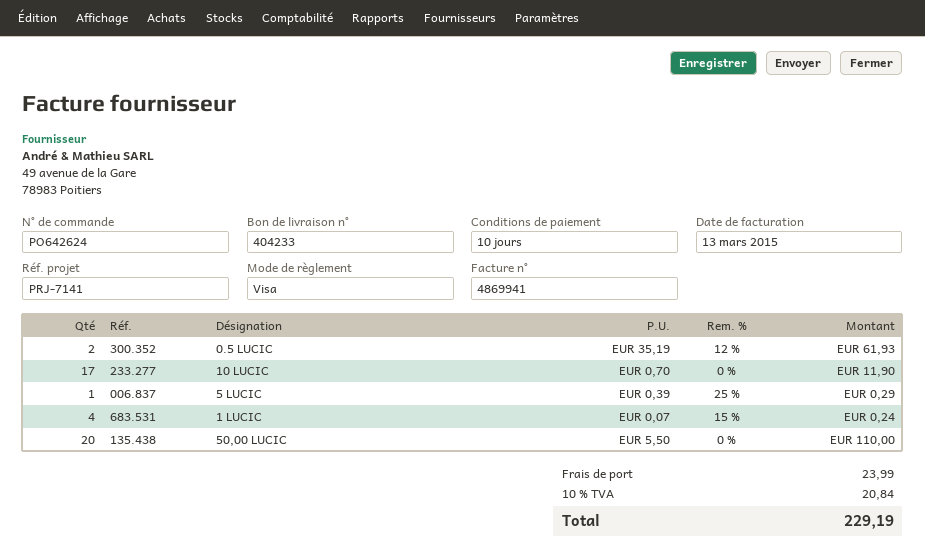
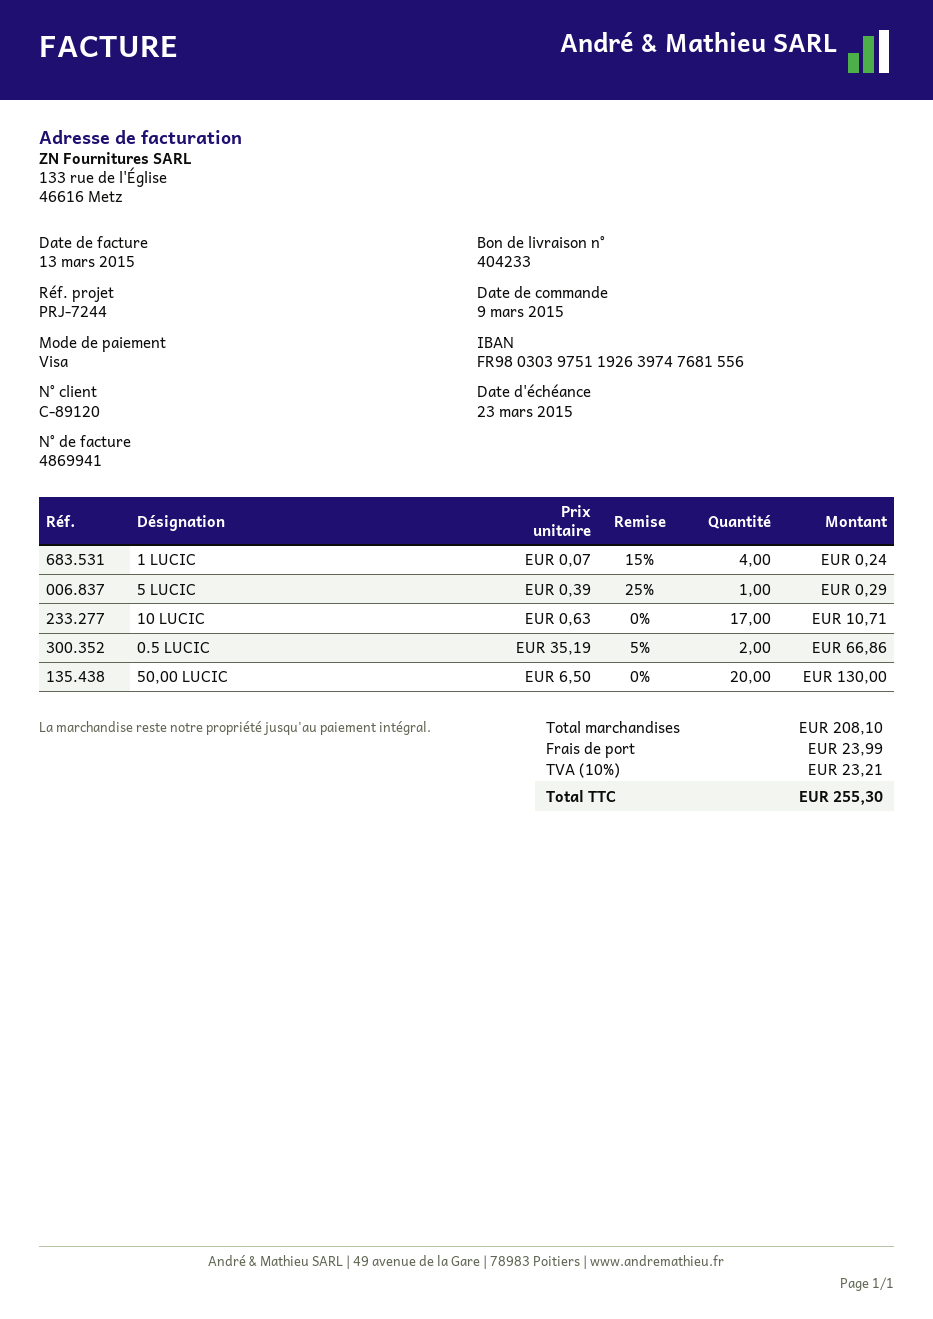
reference: PRJ-7141 -> PRJ-7244
0.5 LUCIC: 2 x 35.19 - 12% = 61.93 -> 2 x 35.19 - 5% = 66.86
10 LUCIC: 17 x 0.70 = 11.90 -> 17 x 0.63 = 10.71
50,00 LUCIC: 20 x 5.50 = 110.00 -> 20 x 6.50 = 130.00
tax: 10% = 20.84 -> 10% = 23.21
total: 229.19 -> 255.30

